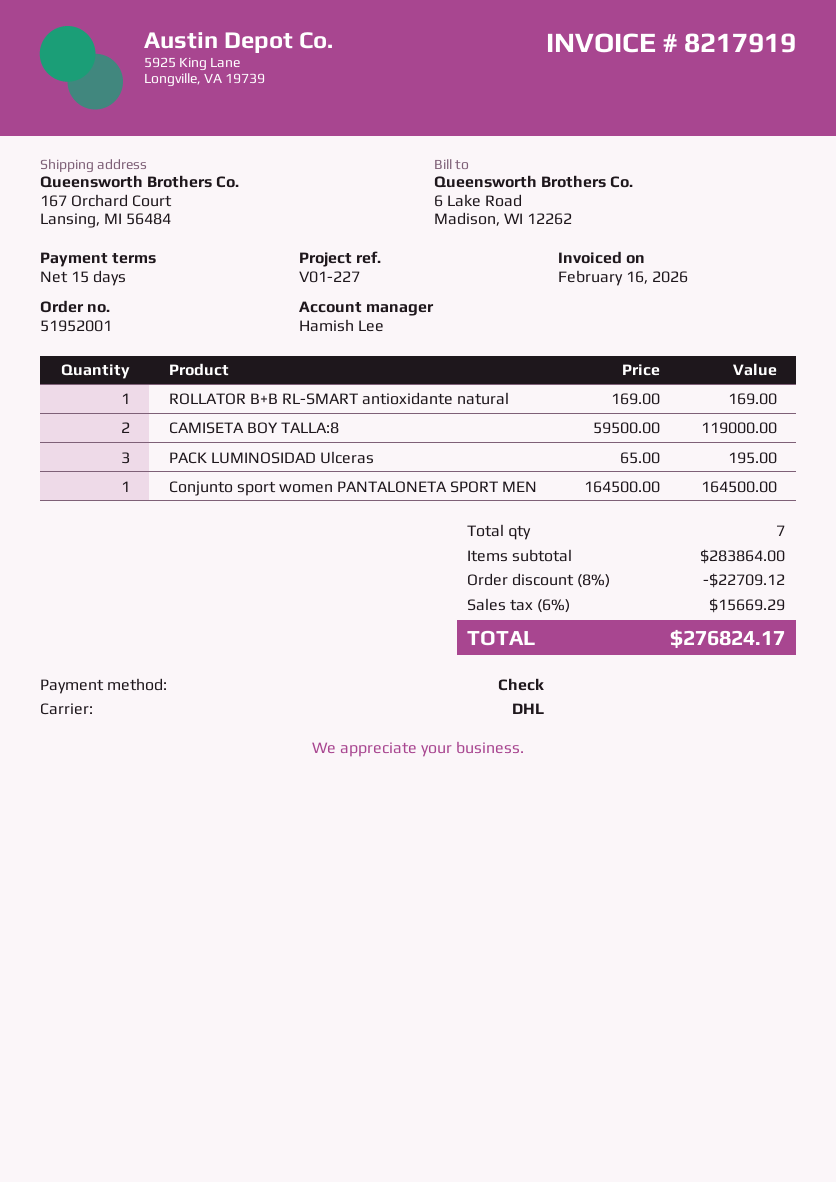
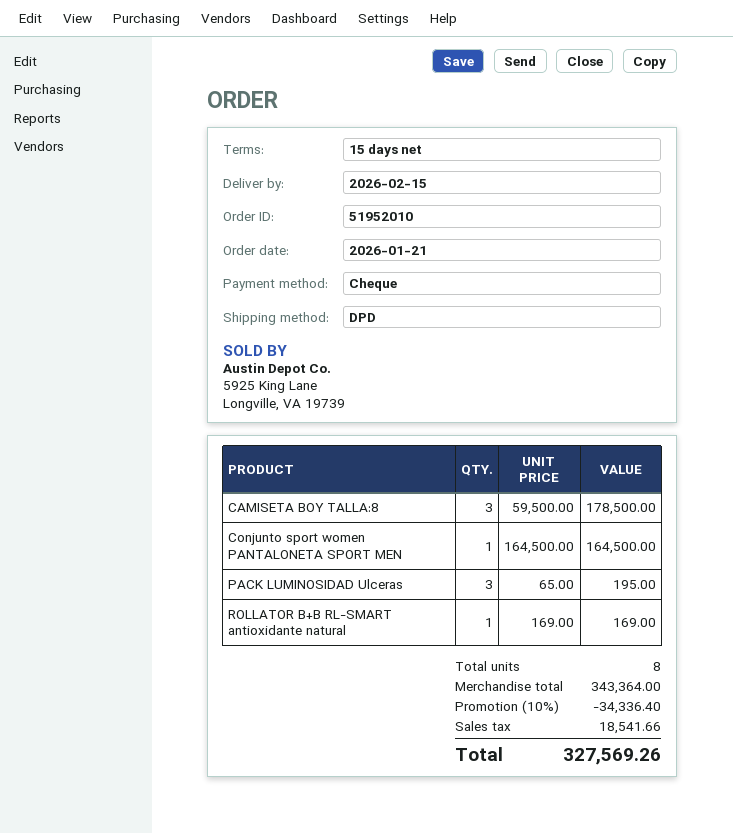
order number: 51952001 -> 51952010
shipping method: DHL -> DPD
CAMISETA BOY TALLA:8: 2 x 59500.00 = 119000.00 -> 3 x 59500.00 = 178500.00
total quantity: 7 -> 8
subtotal: 283864.00 -> 343364.00
discount: 8% = 22709.12 -> 10% = 34336.40
tax: 15669.29 -> 18541.66
total: 276824.17 -> 327569.26

